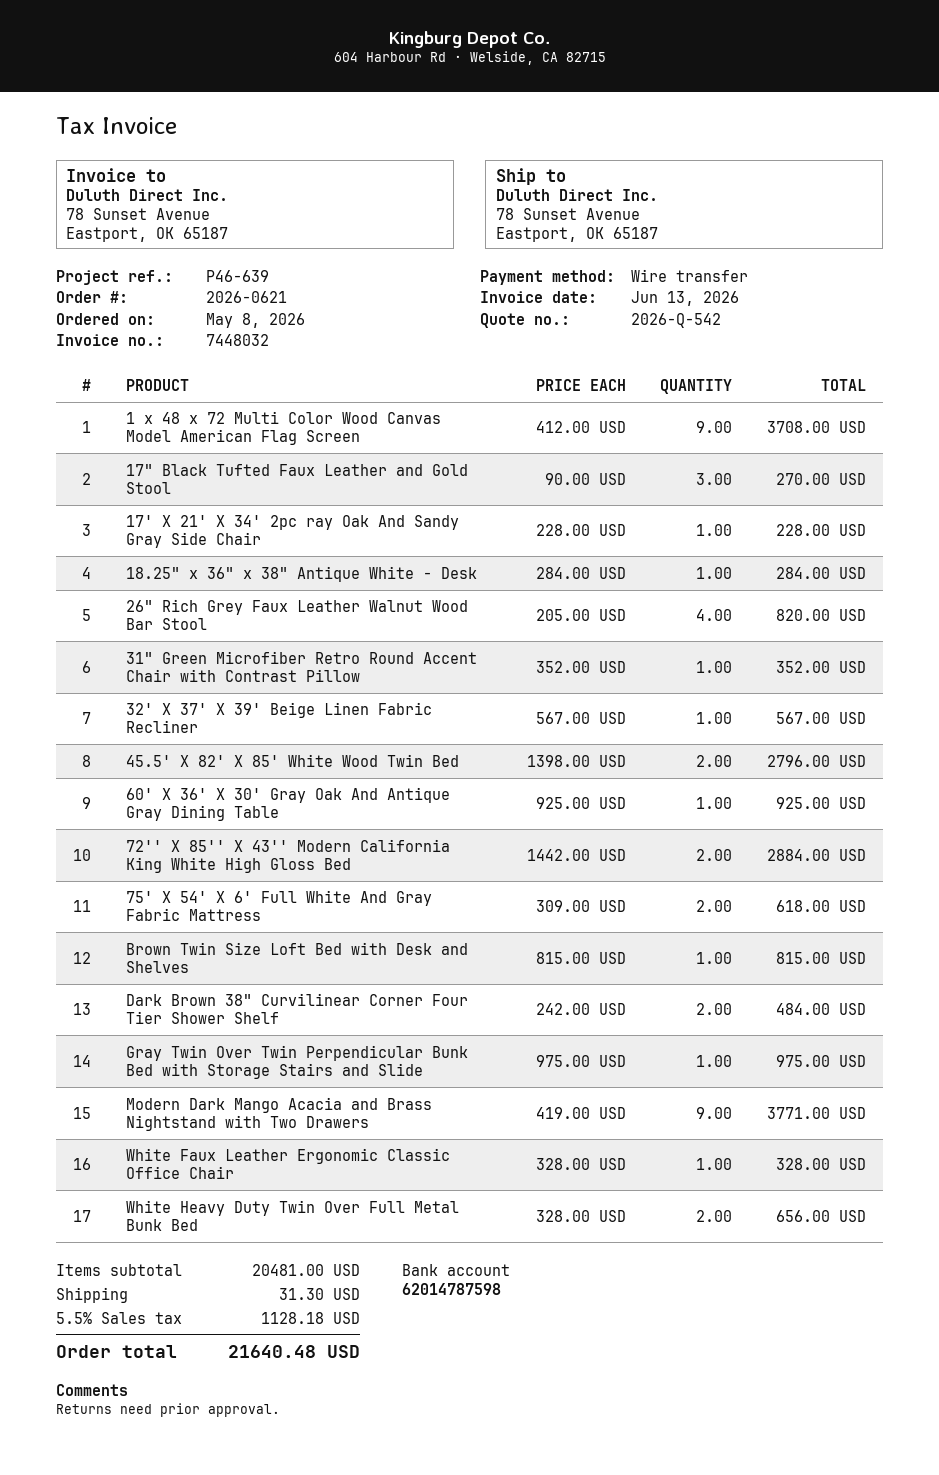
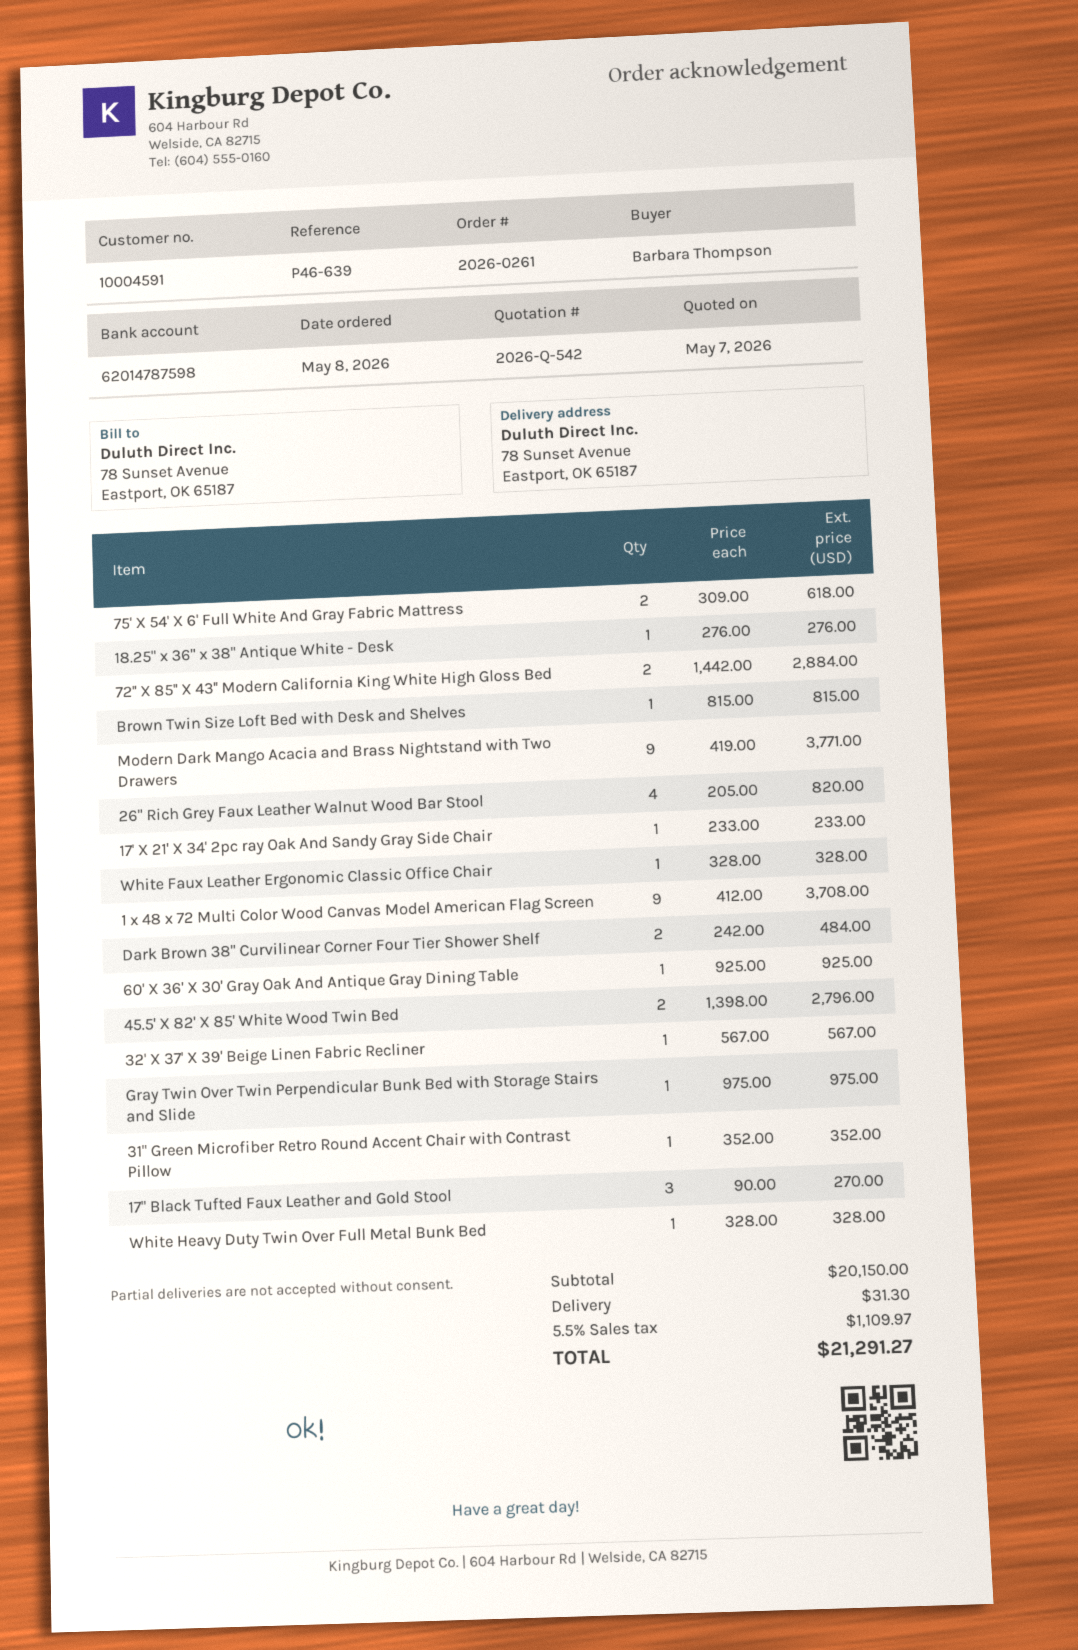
order number: 2026-0621 -> 2026-0261
17' X 21' X 34' 2pc ray Oak And Sandy Gray Side Chair: 1 x 228.00 = 228.00 -> 1 x 233.00 = 233.00
18.25" x 36" x 38" Antique White - Desk: 1 x 284.00 = 284.00 -> 1 x 276.00 = 276.00
White Heavy Duty Twin Over Full Metal Bunk Bed: 2 x 328.00 = 656.00 -> 1 x 328.00 = 328.00
subtotal: 20481.00 -> 20150.00
tax: 5.5% = 1128.18 -> 5.5% = 1109.97
total: 21640.48 -> 21291.27

